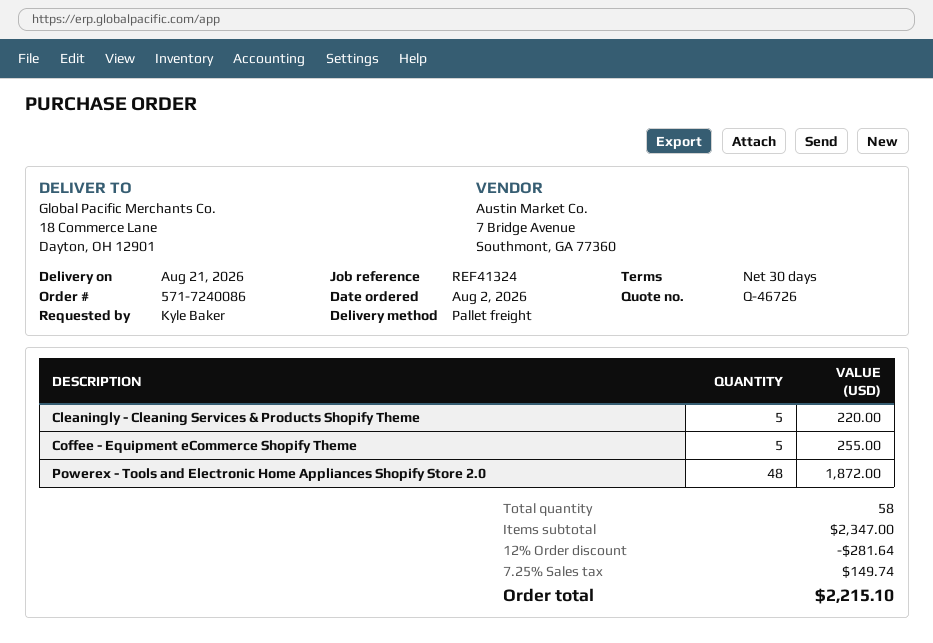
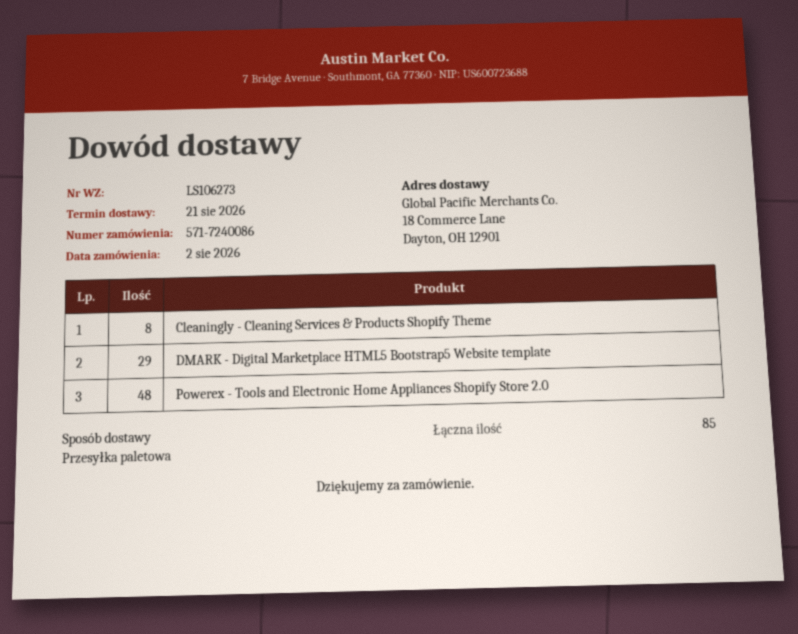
Cleaningly - Cleaning Services & Products Shopify Theme: 5 -> 8
Coffee - Equipment eCommerce Shopify Theme: 5 -> none
DMARK - Digital Marketplace HTML5 Bootstrap5 Website template: none -> 29
total quantity: 58 -> 85

